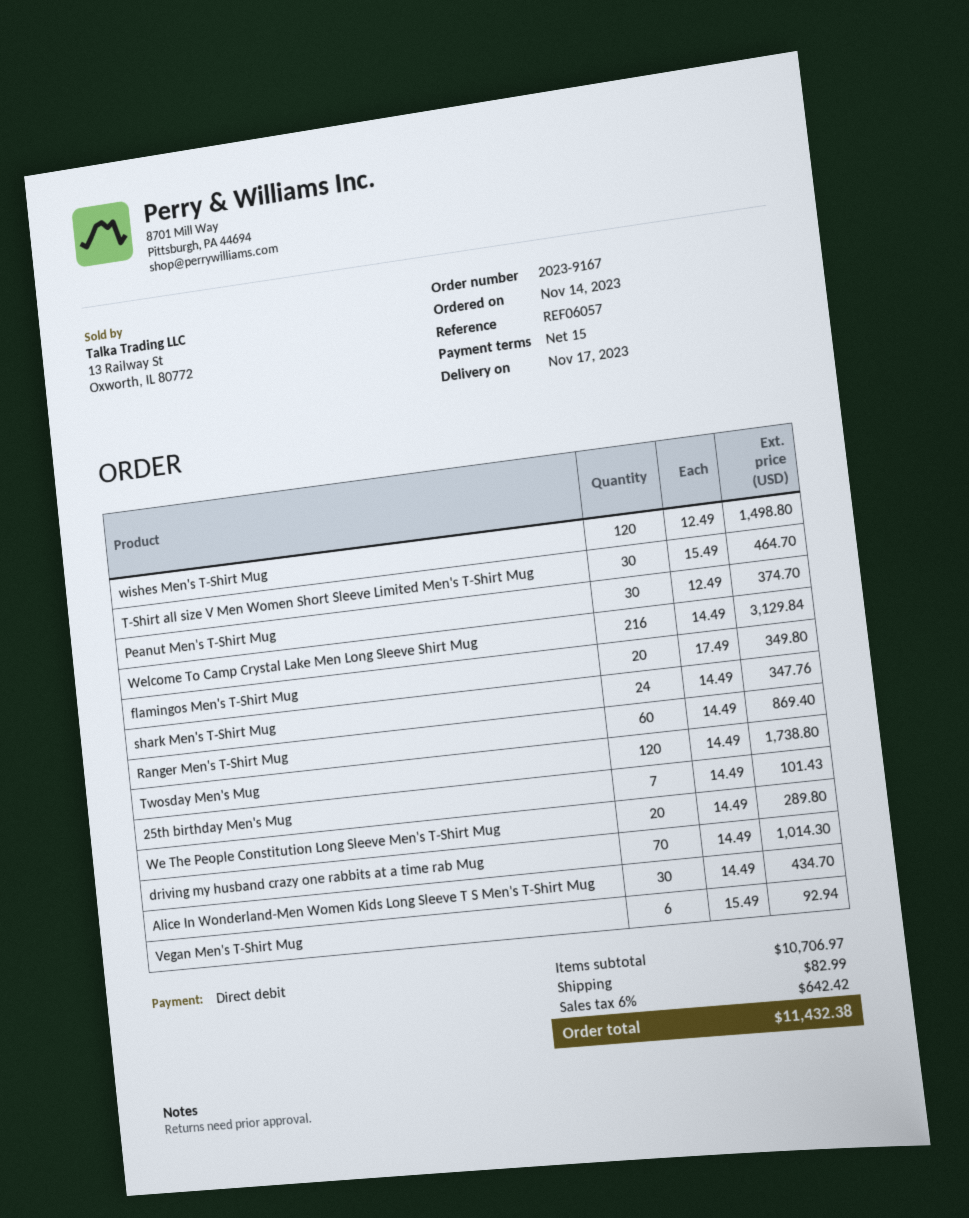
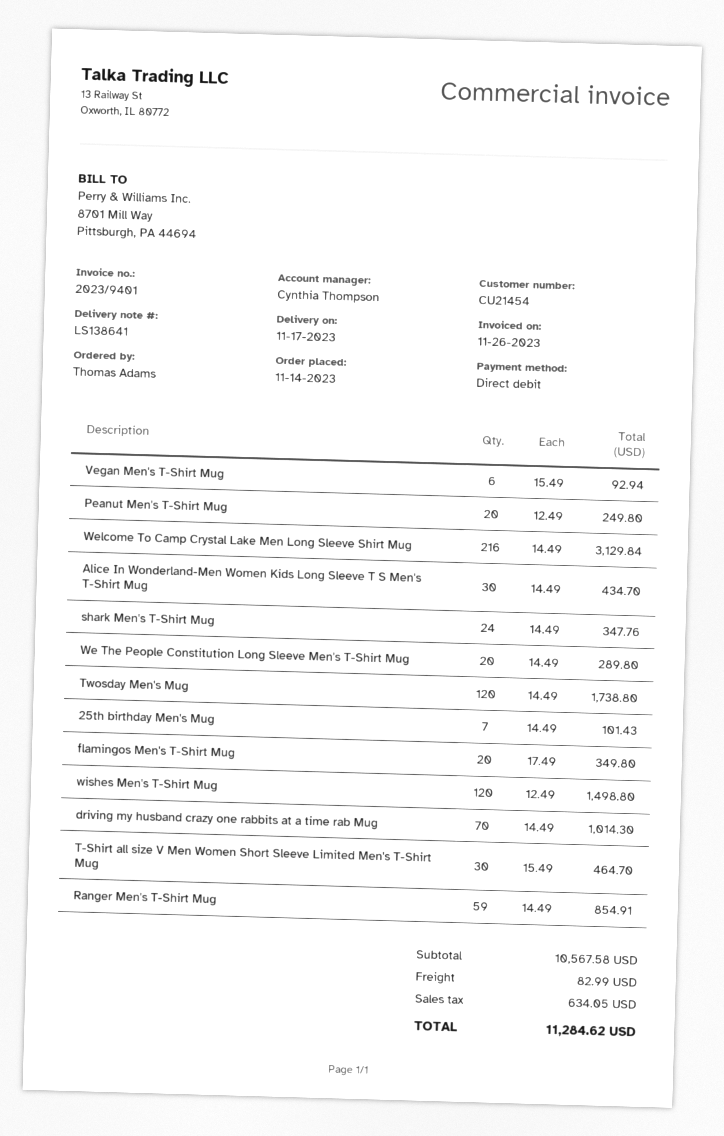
Peanut Men's T-Shirt Mug: 30 x 12.49 = 374.70 -> 20 x 12.49 = 249.80
Ranger Men's T-Shirt Mug: 60 x 14.49 = 869.40 -> 59 x 14.49 = 854.91
subtotal: 10706.97 -> 10567.58
tax: 642.42 -> 634.05
total: 11432.38 -> 11284.62

